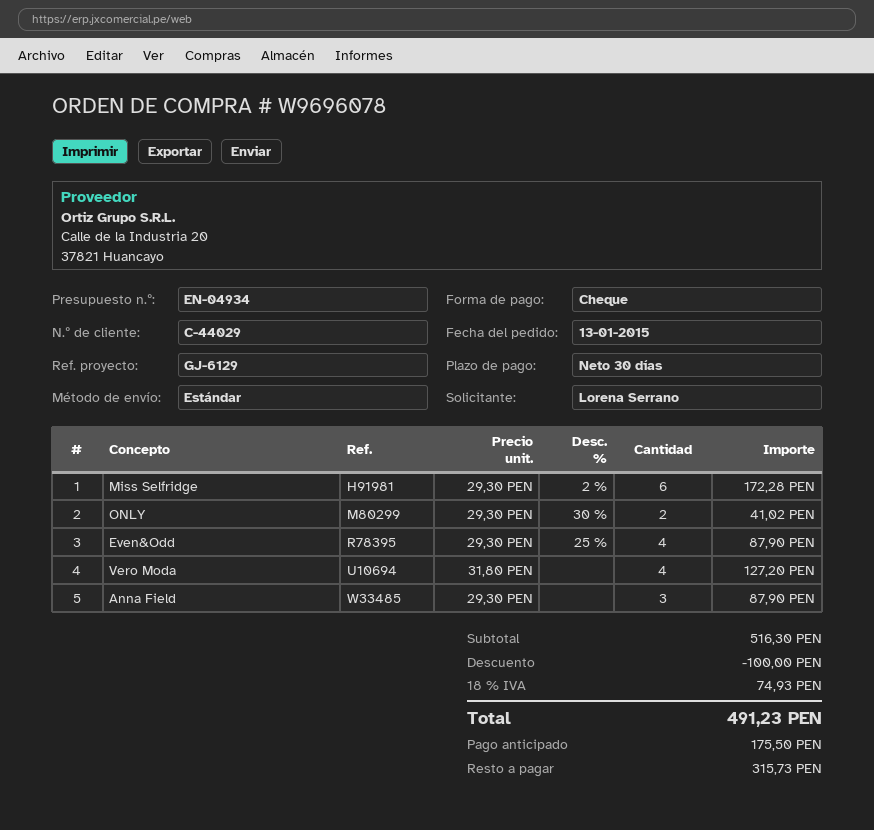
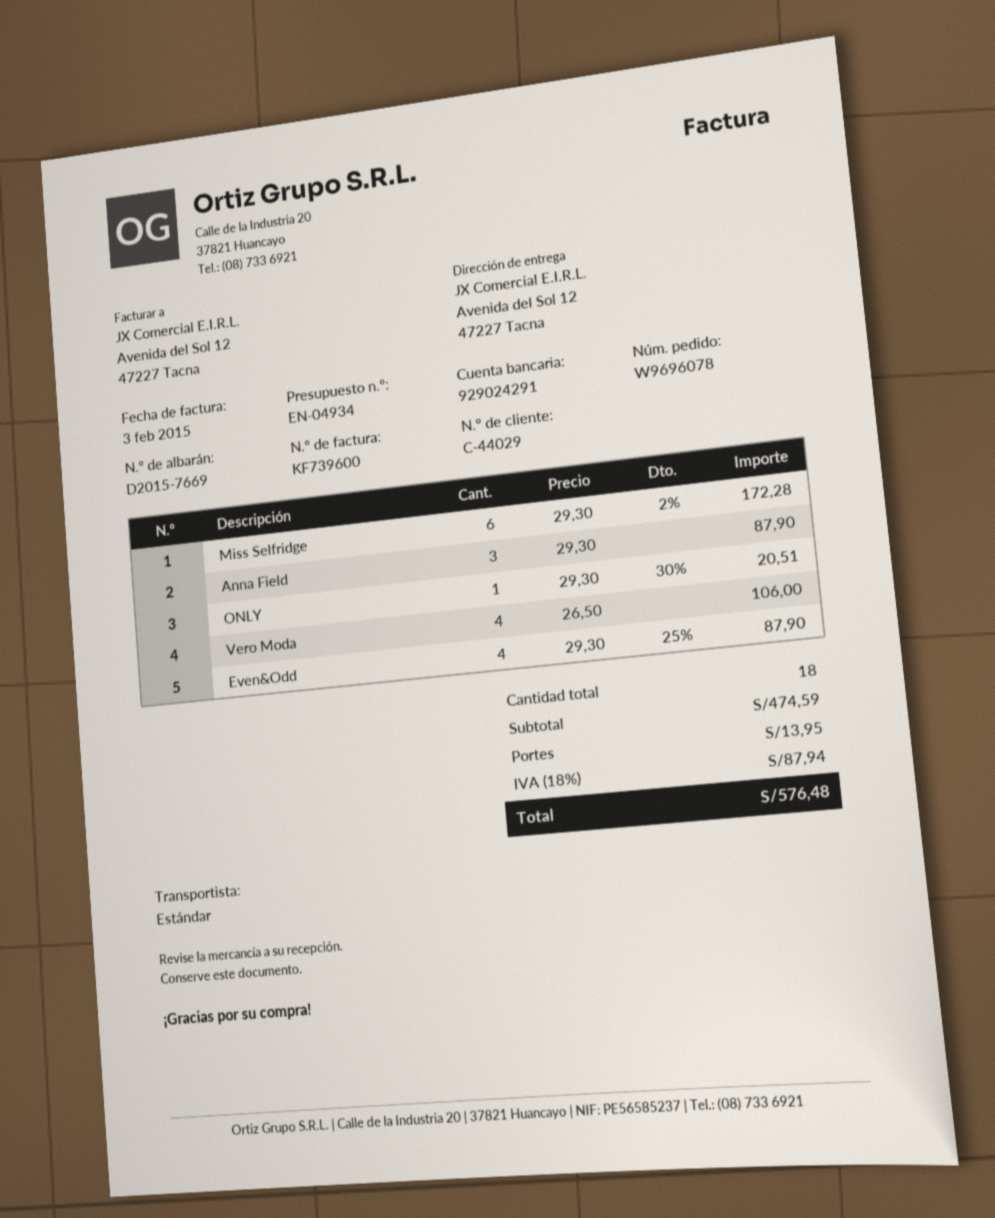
ONLY: 2 x 29.30 - 30% = 41.02 -> 1 x 29.30 - 30% = 20.51
Vero Moda: 4 x 31.80 = 127.20 -> 4 x 26.50 = 106.00
subtotal: 516.30 -> 474.59
discount: 100.00 -> none
shipping: none -> 13.95
tax: 18% = 74.93 -> 18% = 87.94
total: 491.23 -> 576.48

